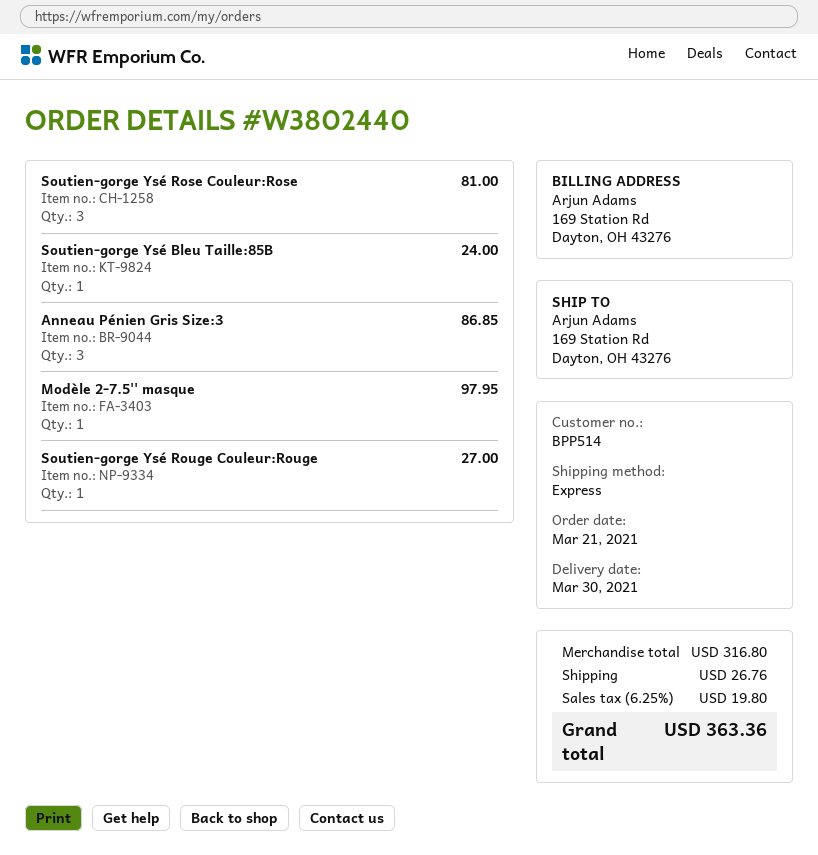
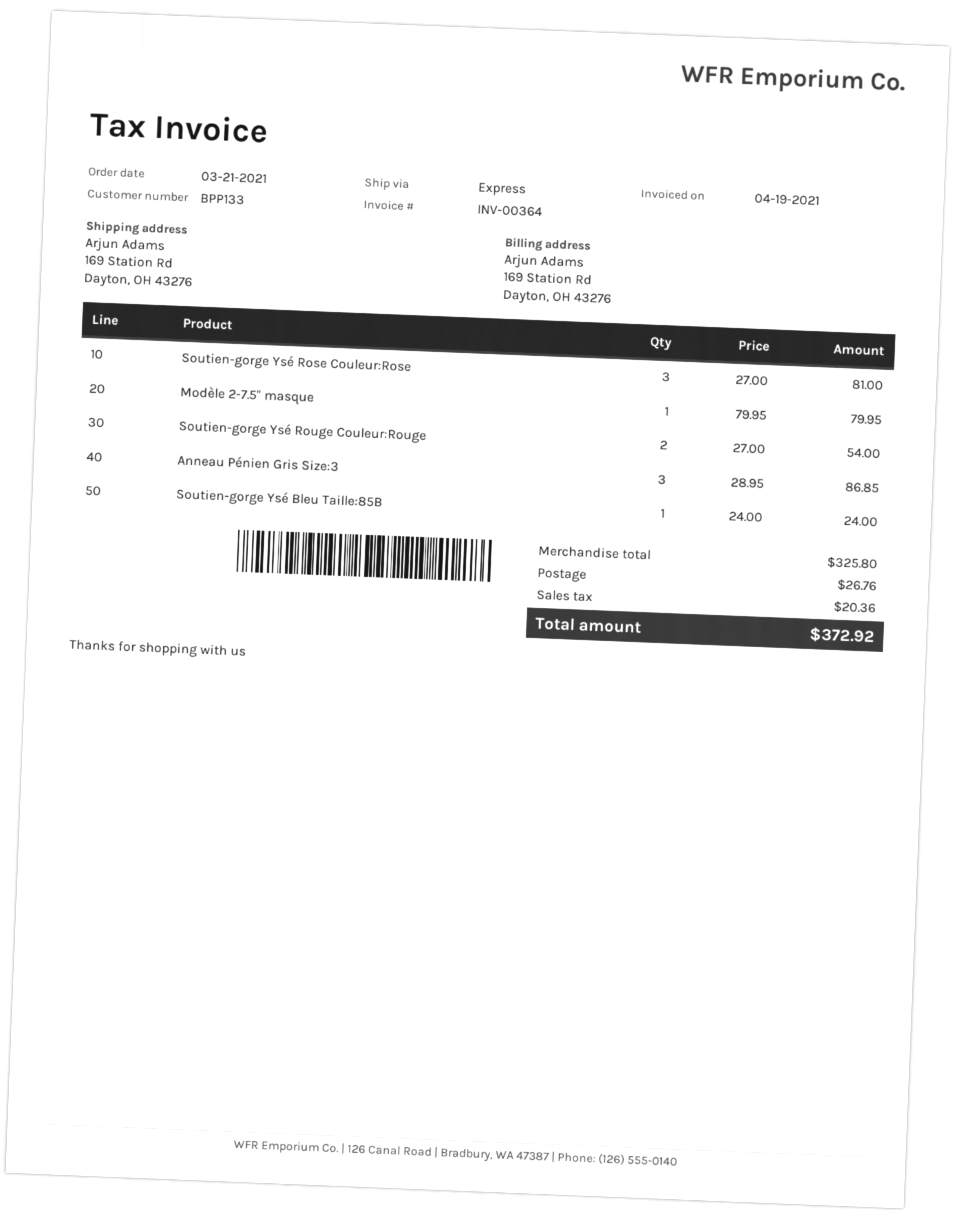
customer number: BPP514 -> BPP133
Modèle 2-7.5'' masque: 1 for 97.95 -> 1 for 79.95
Soutien-gorge Ysé Rouge Couleur:Rouge: 1 for 27.00 -> 2 for 54.00
subtotal: 316.80 -> 325.80
tax: 19.80 -> 20.36
total: 363.36 -> 372.92

